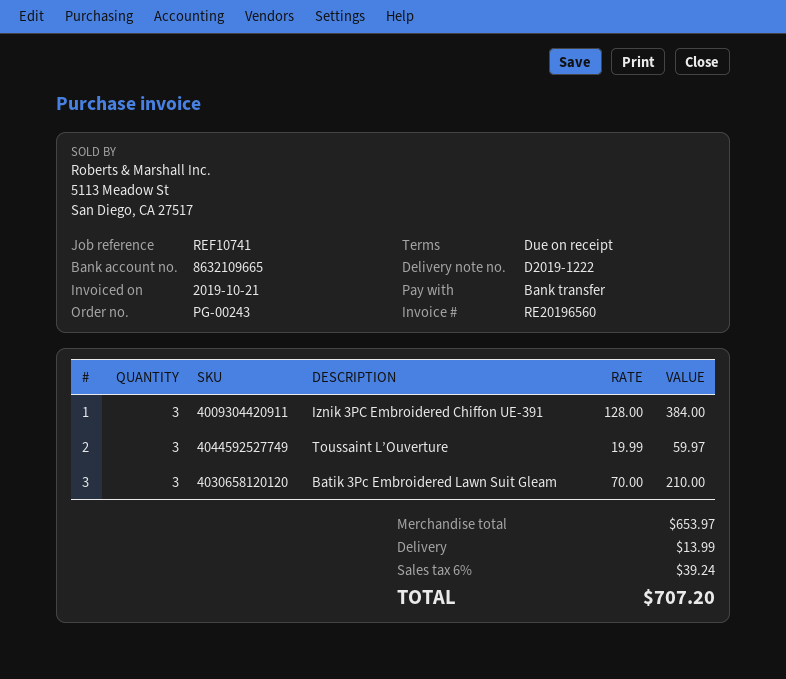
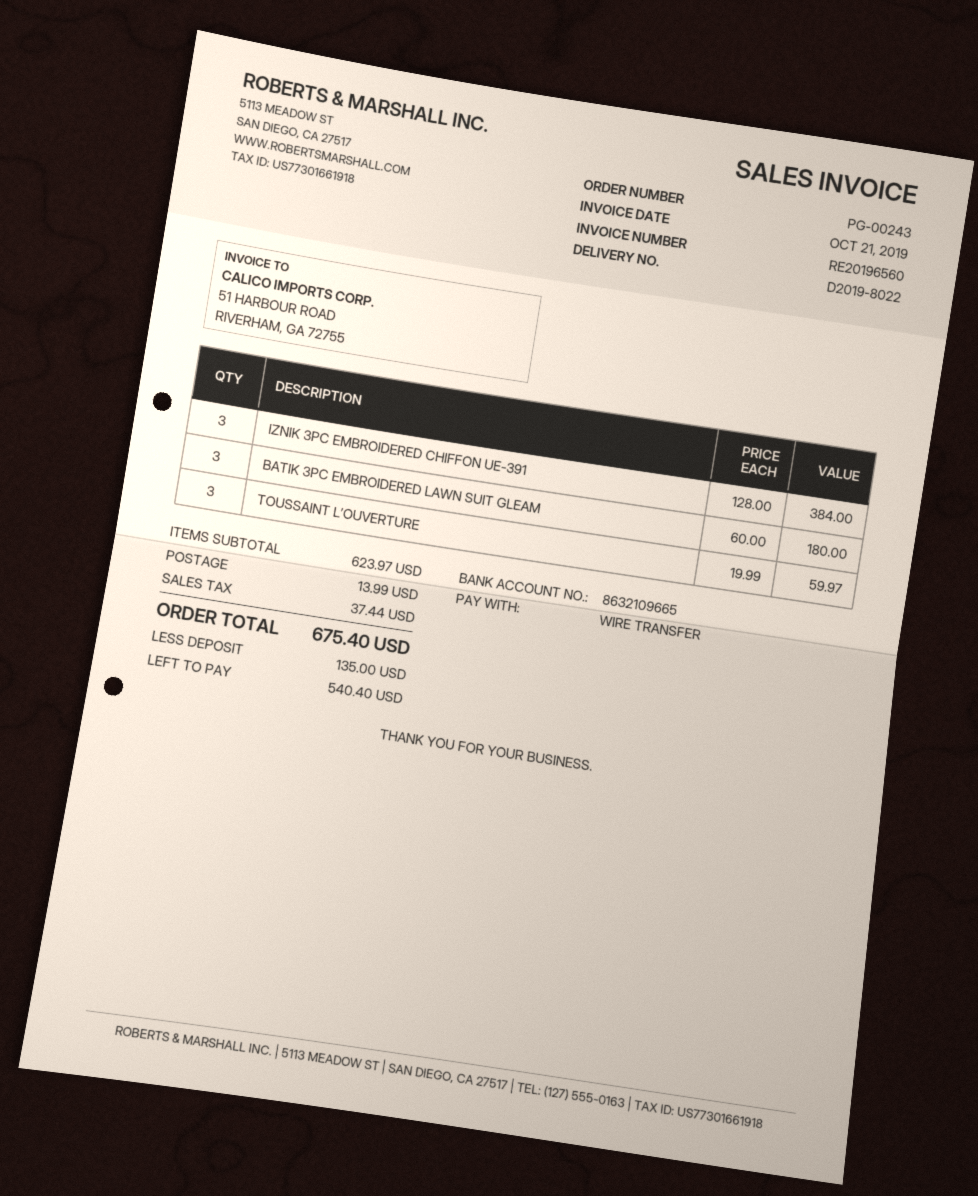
delivery note number: D2019-1222 -> D2019-8022
Batik 3Pc Embroidered Lawn Suit Gleam: 3 x 70.00 = 210.00 -> 3 x 60.00 = 180.00
subtotal: 653.97 -> 623.97
tax: 39.24 -> 37.44
total: 707.20 -> 675.40

